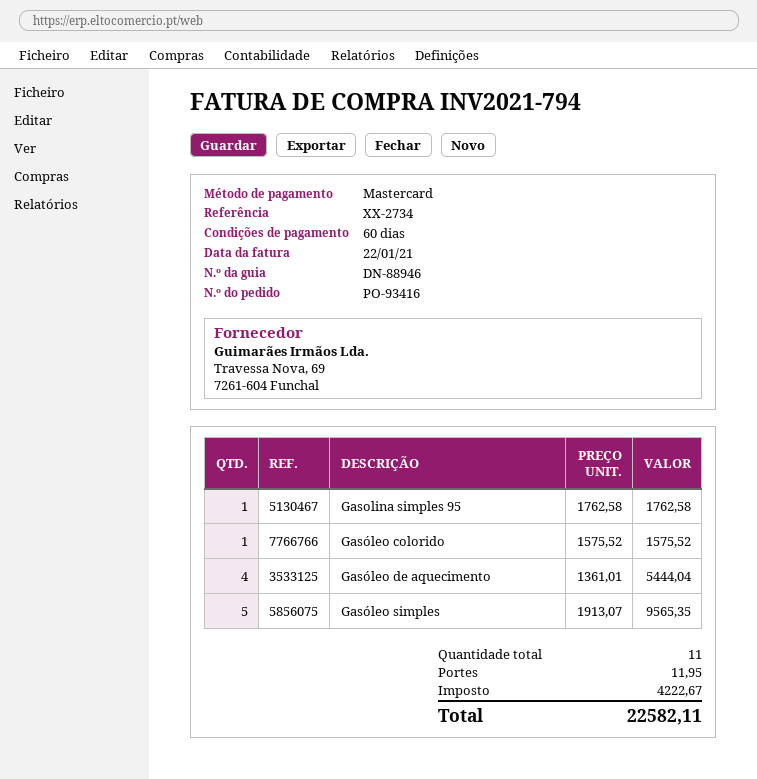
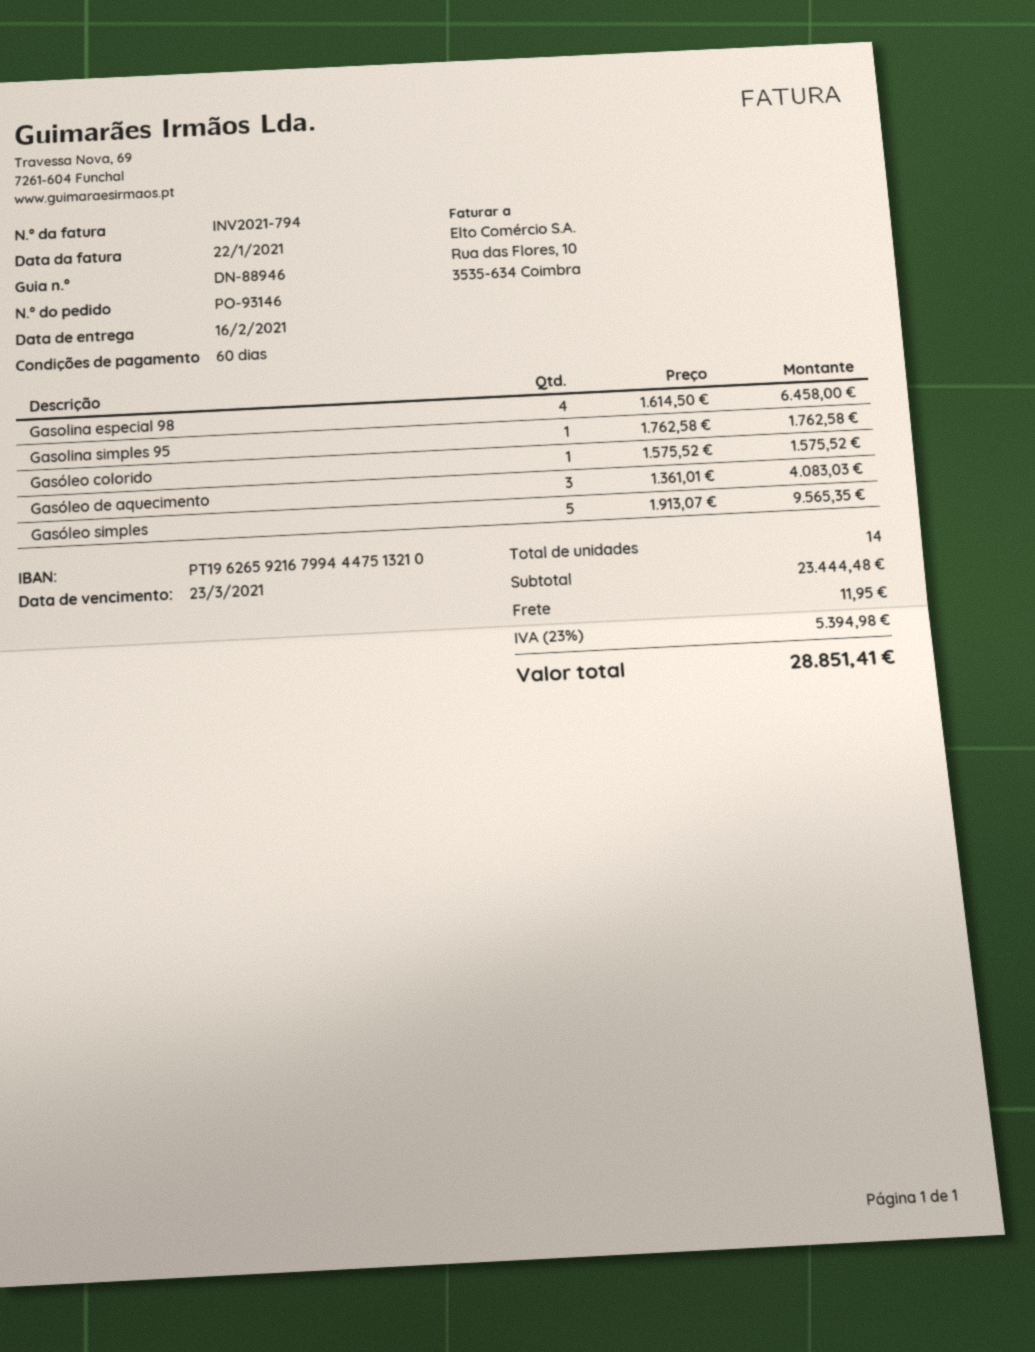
order number: PO-93416 -> PO-93146
Gasóleo de aquecimento: 4 x 1361.01 = 5444.04 -> 3 x 1361.01 = 4083.03
Gasolina especial 98: none -> 4 x 1614.50 = 6458.00
total quantity: 11 -> 14
tax: 4222.67 -> 5394.98
total: 22582.11 -> 28851.41

